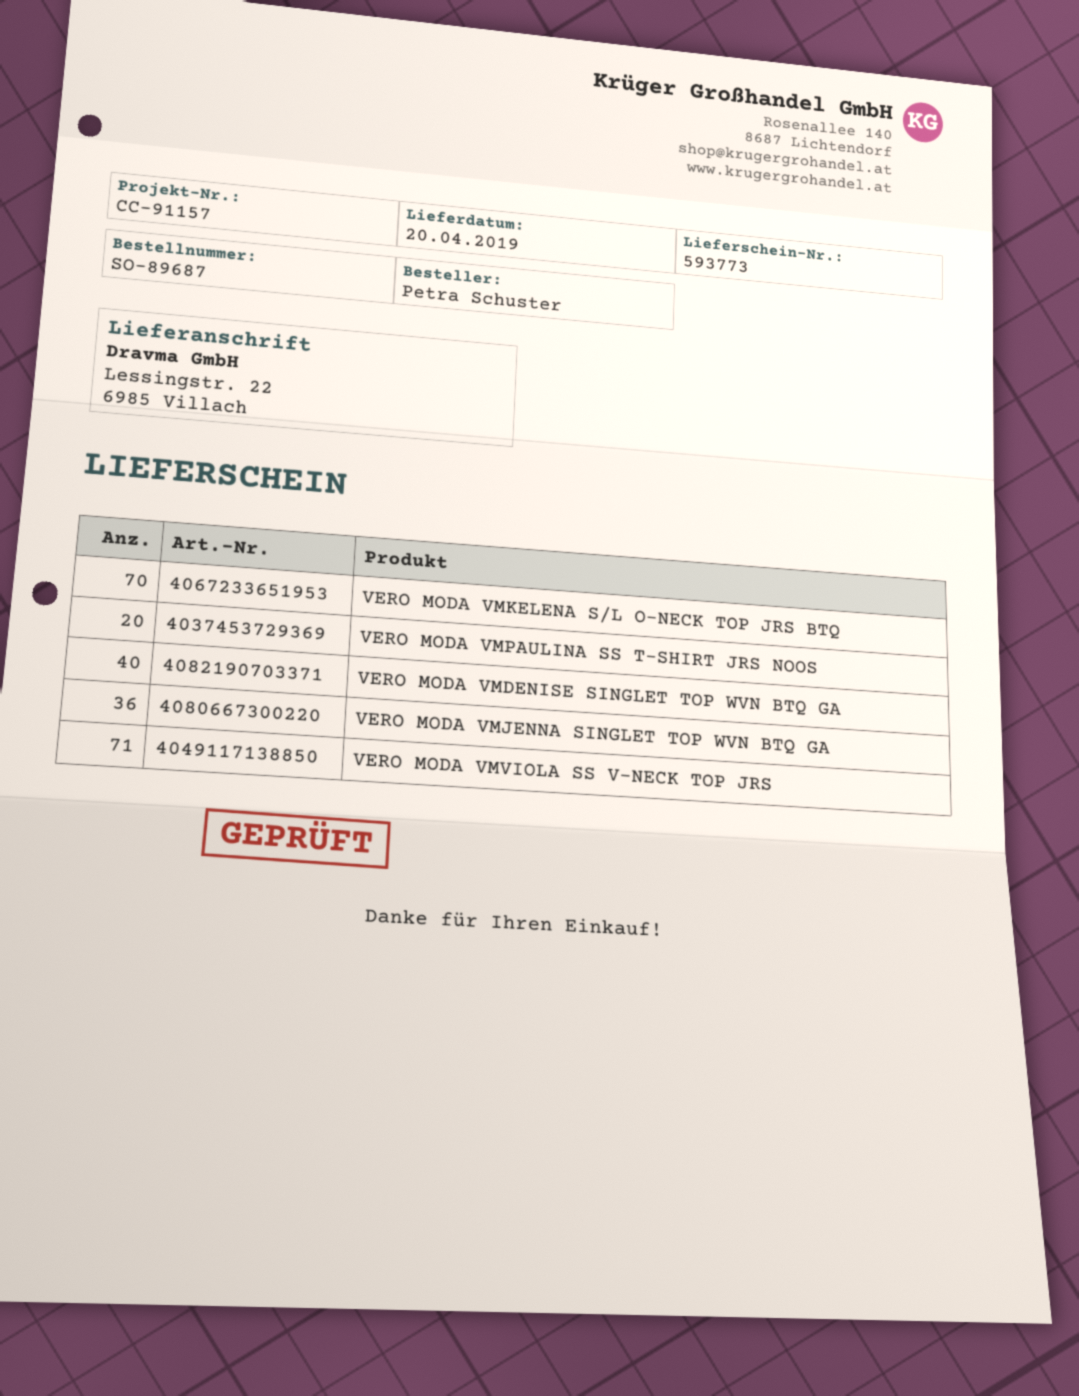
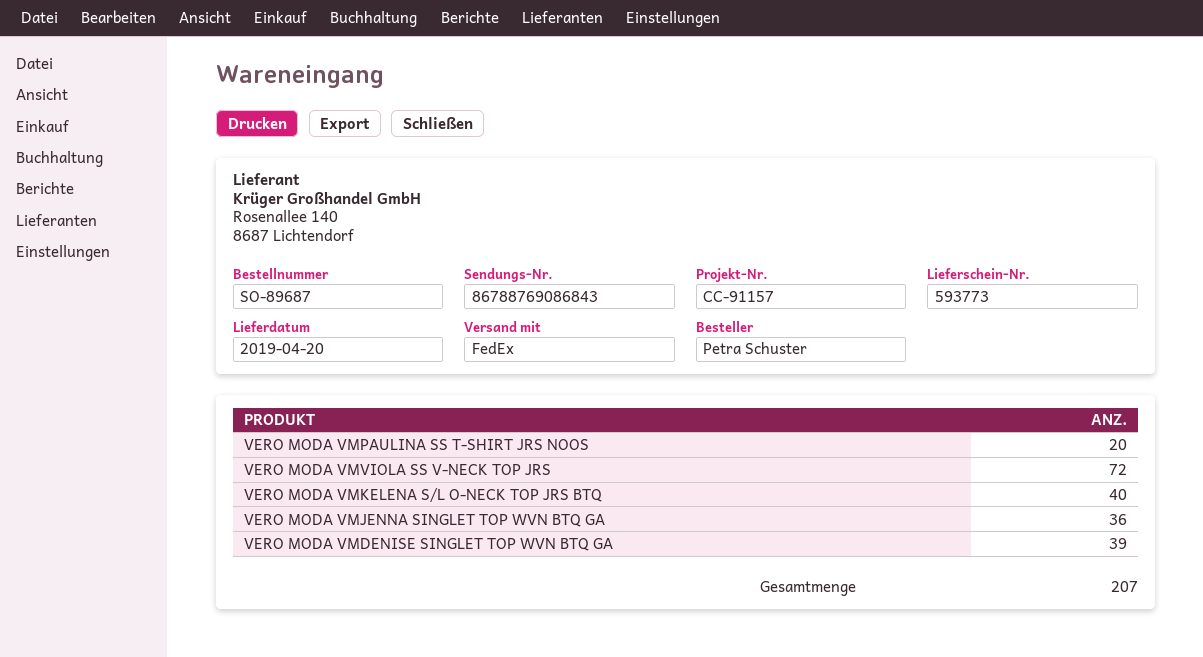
VERO MODA VMKELENA S/L O-NECK TOP JRS BTQ: 70 -> 40
VERO MODA VMDENISE SINGLET TOP WVN BTQ GA: 40 -> 39
VERO MODA VMVIOLA SS V-NECK TOP JRS: 71 -> 72

